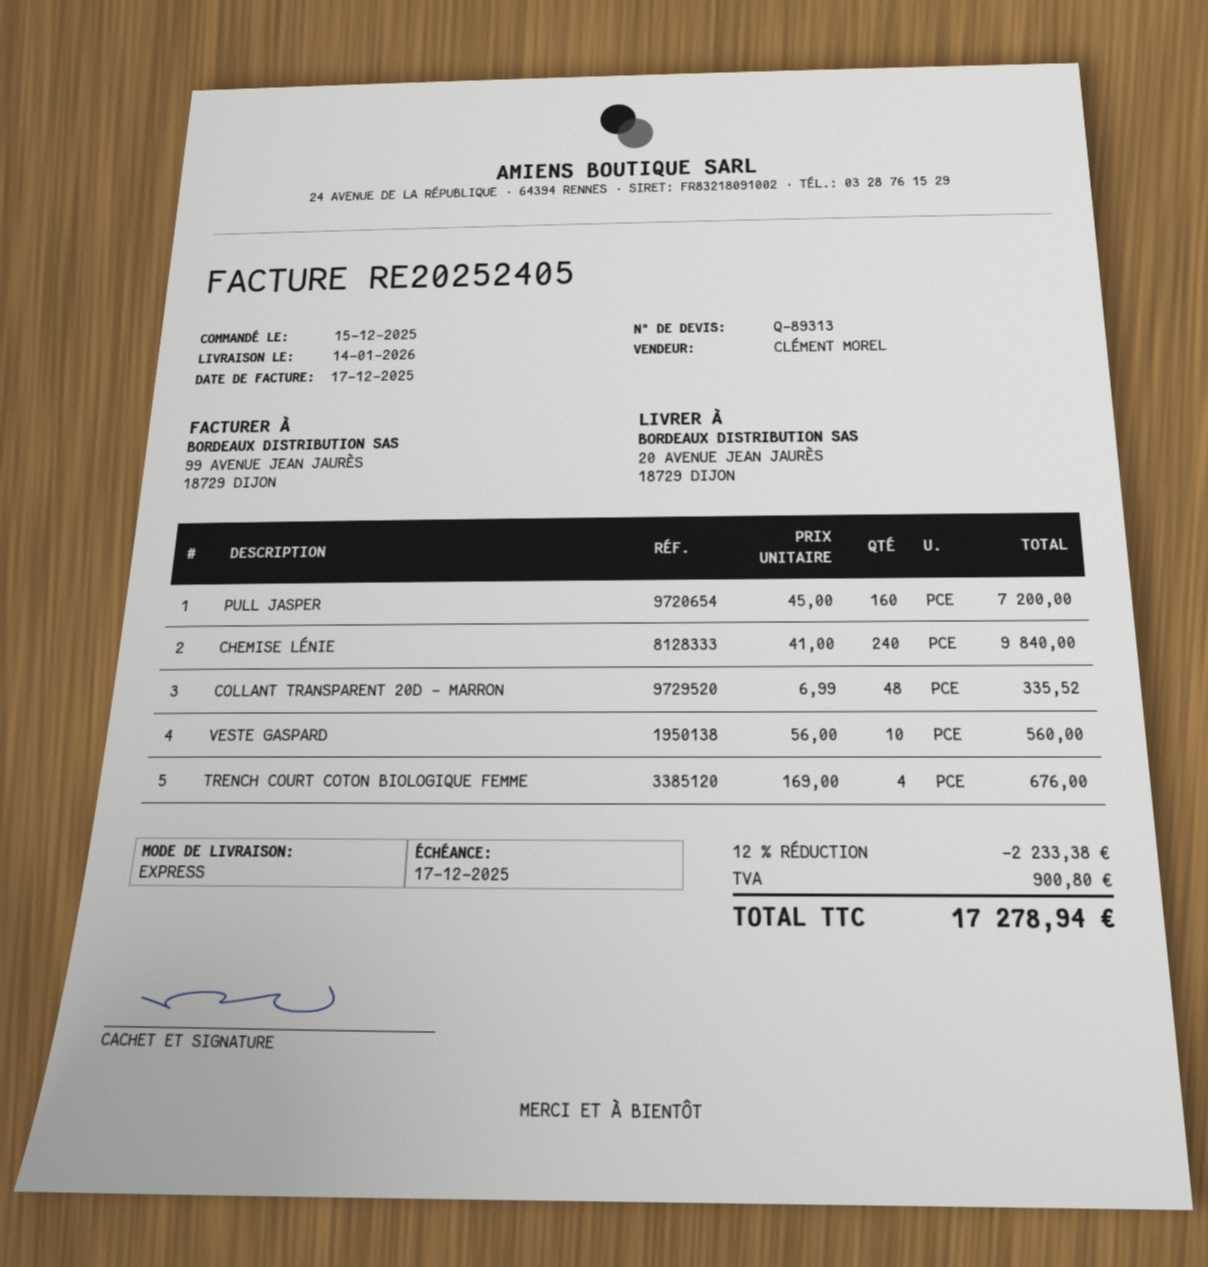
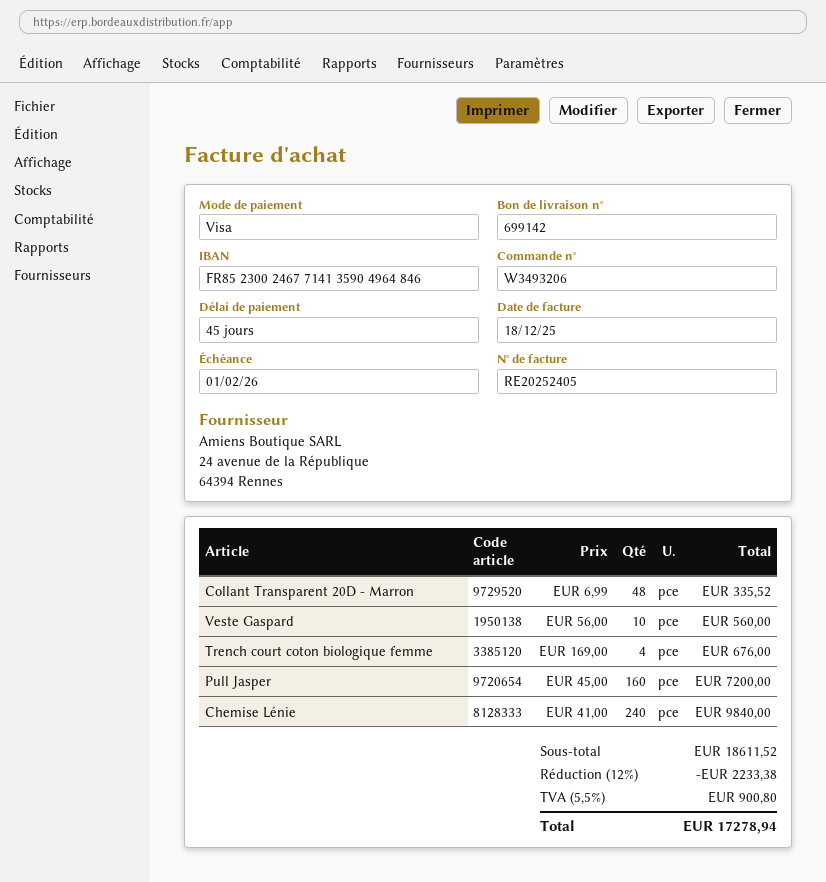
invoice date: 2025-12-17 -> 2025-12-18
due date: 2025-12-17 -> 2026-02-01

